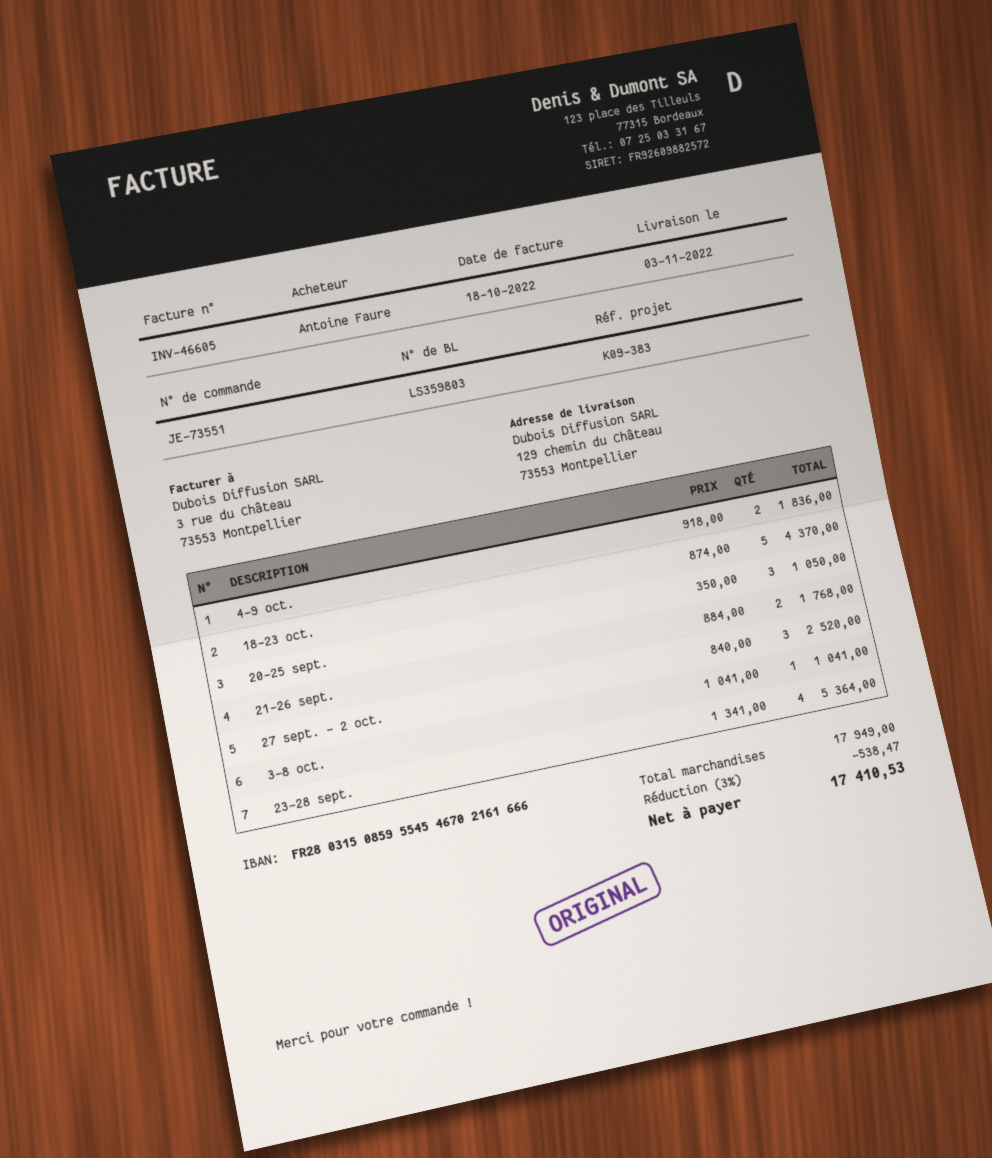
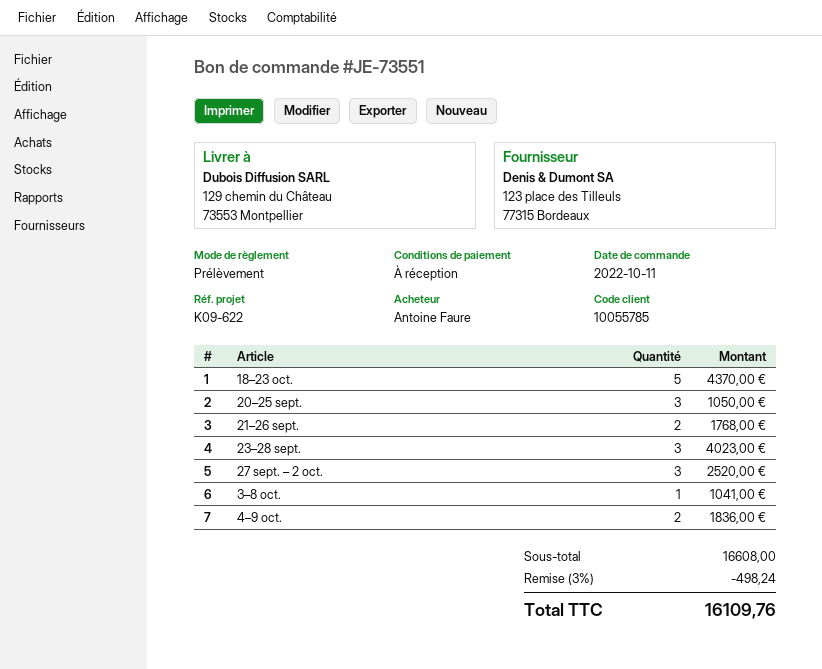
reference: K09-383 -> K09-622
23–28 sept.: 4 for 5364.00 -> 3 for 4023.00
subtotal: 17949.00 -> 16608.00
discount: 3% = 538.47 -> 3% = 498.24
total: 17410.53 -> 16109.76

